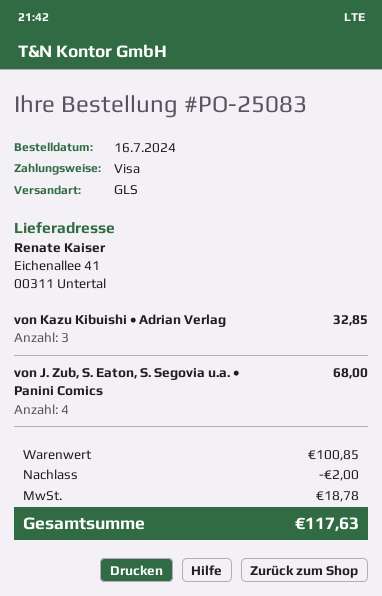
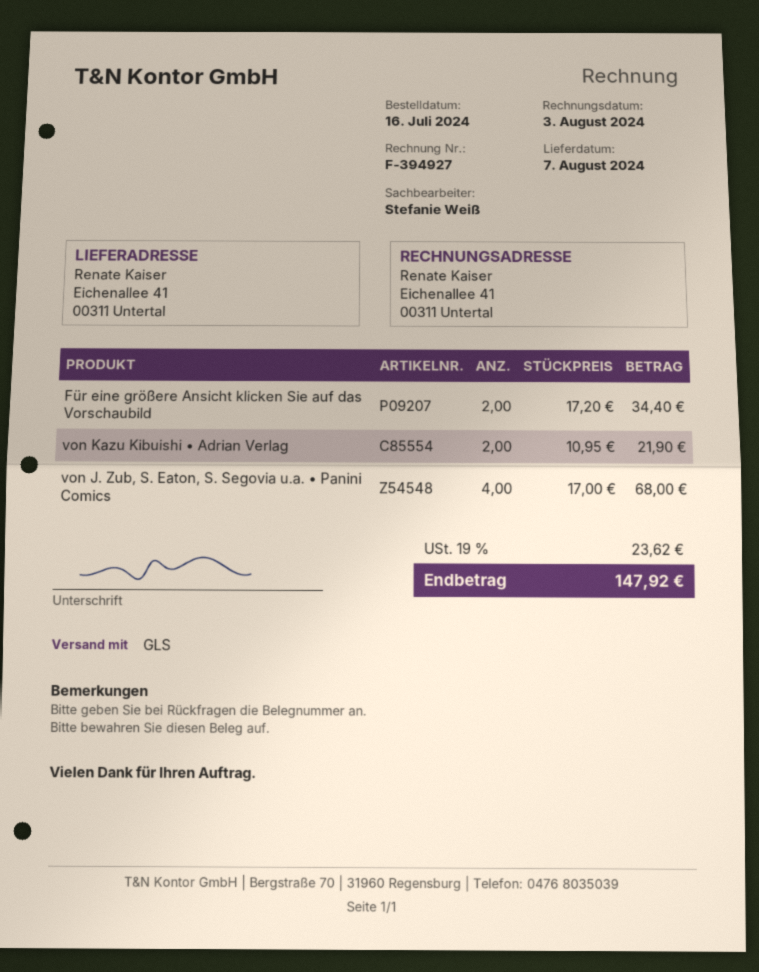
von Kazu Kibuishi • Adrian Verlag: 3 for 32.85 -> 2 for 21.90
Für eine größere Ansicht klicken Sie auf das Vorschaubild: none -> 2 for 34.40
discount: 2.00 -> none
tax: 18.78 -> 23.62
total: 117.63 -> 147.92

